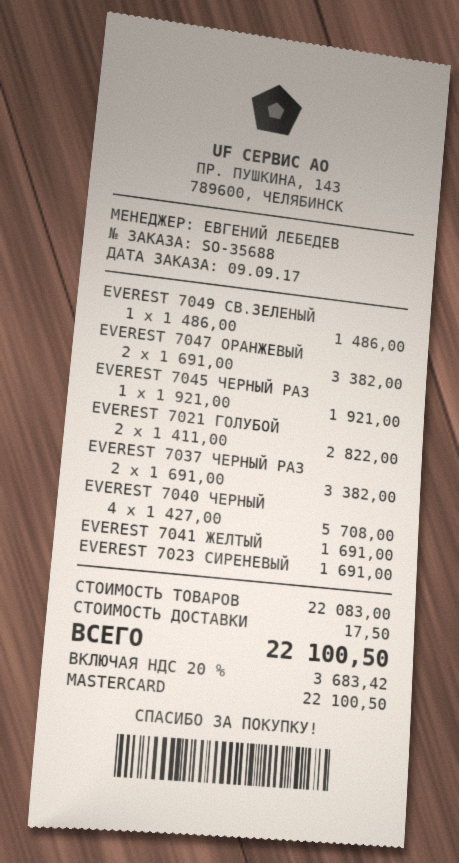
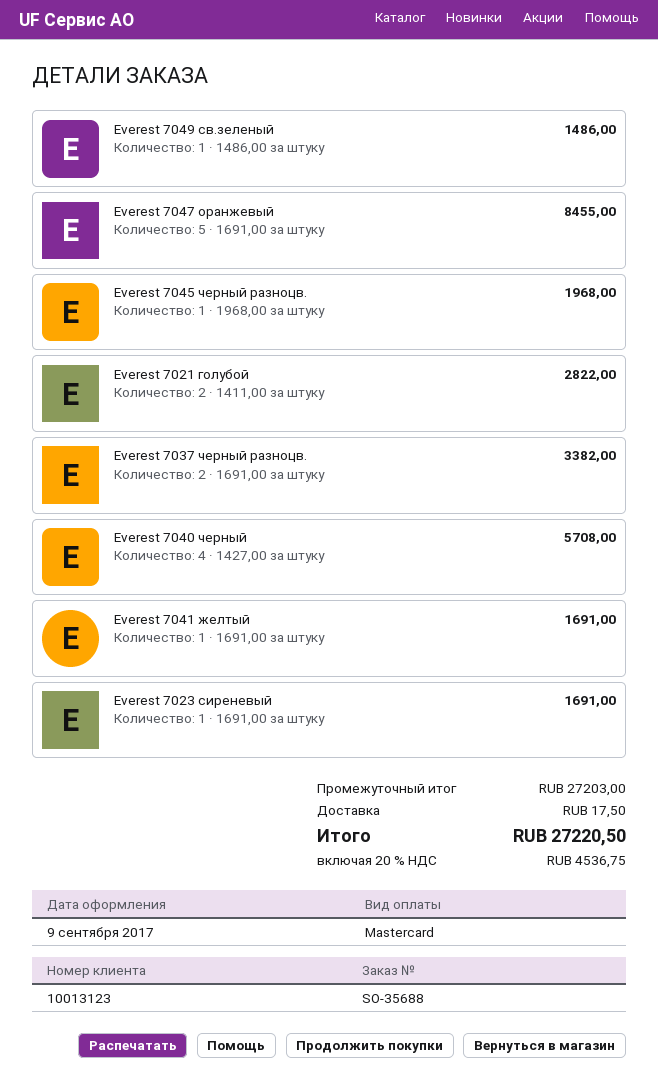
EVEREST 7047 ОРАНЖЕВЫЙ: 2 x 1691.00 = 3382.00 -> 5 x 1691.00 = 8455.00
EVEREST 7045 ЧЕРНЫЙ РАЗ: 1 x 1921.00 = 1921.00 -> 1 x 1968.00 = 1968.00
subtotal: 22083.00 -> 27203.00
tax: 20% = 3683.42 -> 20% = 4536.75
total: 22100.50 -> 27220.50

